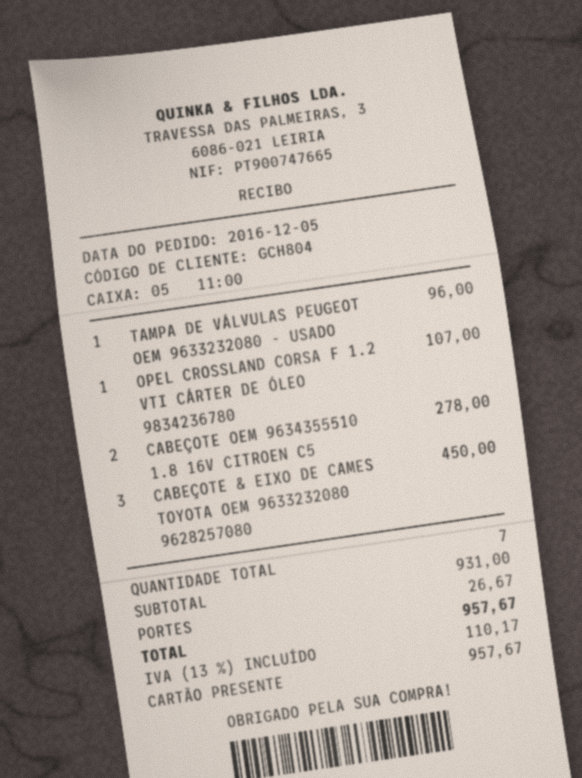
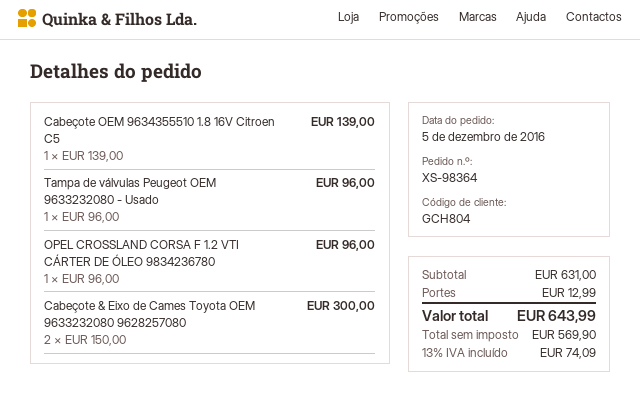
OPEL CROSSLAND CORSA F 1.2 VTI CÁRTER DE ÓLEO 9834236780: 1 for 107.00 -> 1 for 96.00
CABEÇOTE OEM 9634355510 1.8 16V CITROEN C5: 2 for 278.00 -> 1 for 139.00
CABEÇOTE & EIXO DE CAMES TOYOTA OEM 9633232080 9628257080: 3 for 450.00 -> 2 for 300.00
subtotal: 931.00 -> 631.00
shipping: 26.67 -> 12.99
tax: 13% = 110.17 -> 13% = 74.09
total: 957.67 -> 643.99

